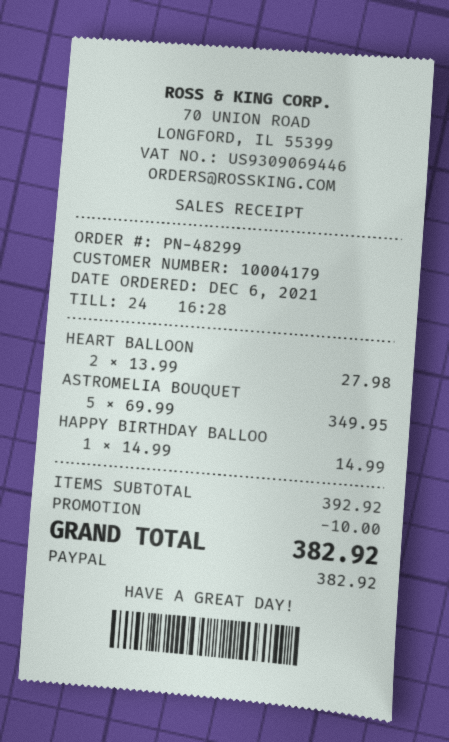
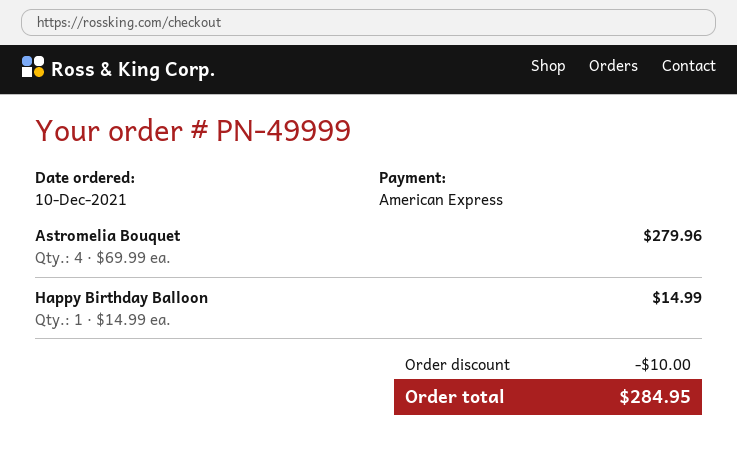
order number: PN-48299 -> PN-49999
order date: 2021-12-06 -> 2021-12-10
payment method: PayPal -> American Express
HEART BALLOON: 2 x 13.99 = 27.98 -> none
ASTROMELIA BOUQUET: 5 x 69.99 = 349.95 -> 4 x 69.99 = 279.96
total: 382.92 -> 284.95

